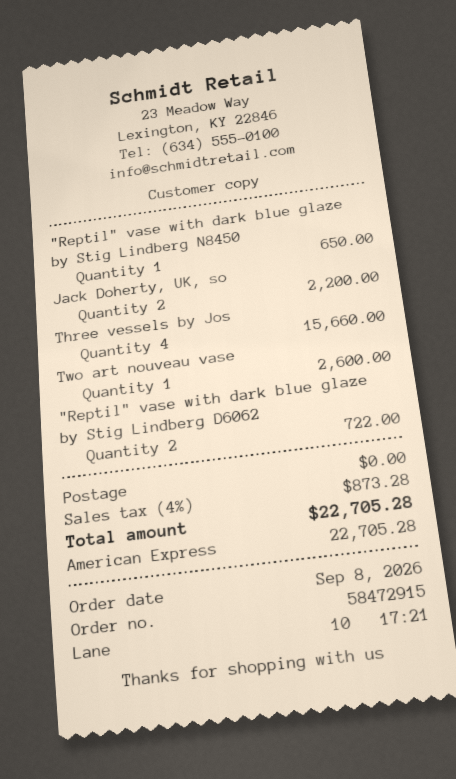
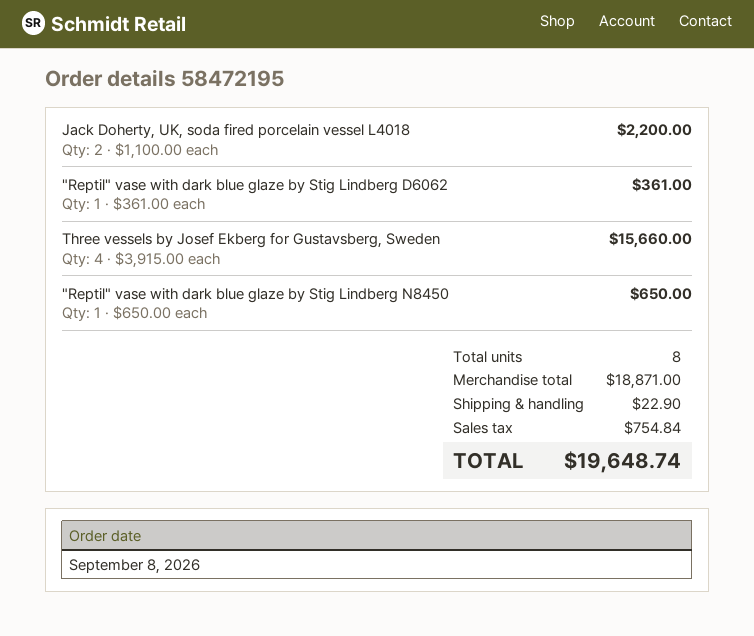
order number: 58472915 -> 58472195
Two art nouveau vase: 1 for 2600.00 -> none
"Reptil" vase with dark blue glaze by Stig Lindberg D6062: 2 for 722.00 -> 1 for 361.00
shipping: 0.00 -> 22.90
tax: 873.28 -> 754.84
total: 22705.28 -> 19648.74

